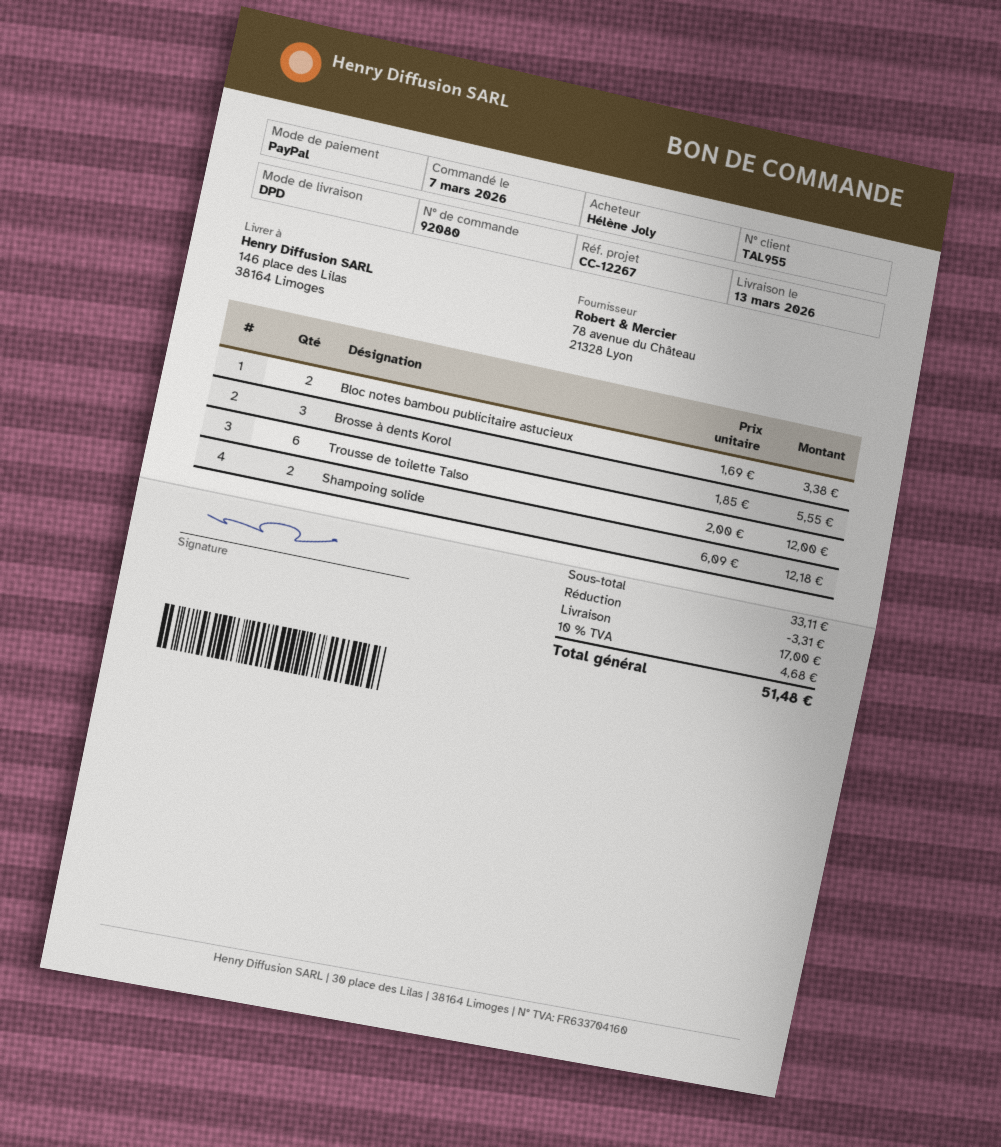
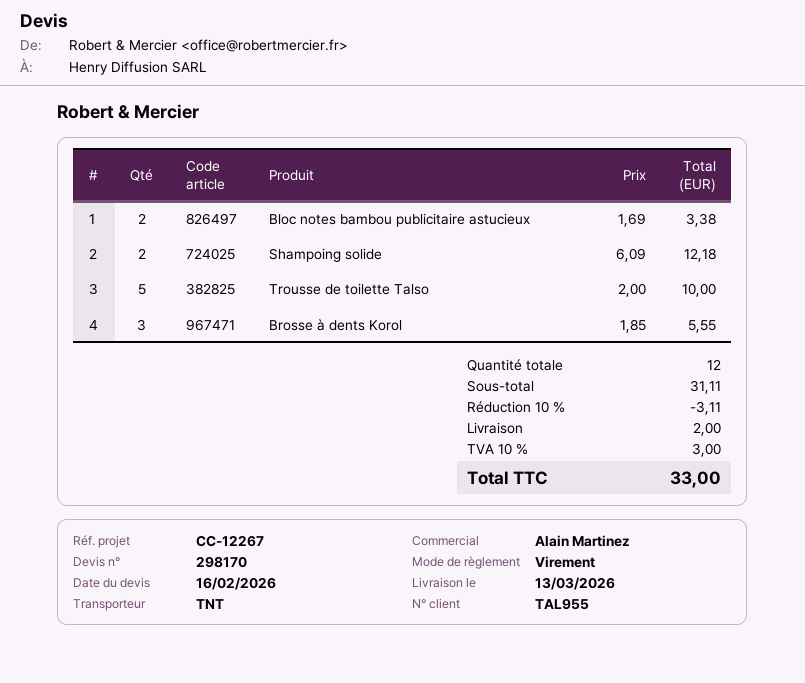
payment method: PayPal -> bank transfer
shipping method: DPD -> TNT
Trousse de toilette Talso: 6 x 2.00 = 12.00 -> 5 x 2.00 = 10.00
subtotal: 33.11 -> 31.11
discount: 3.31 -> 3.11
shipping: 17.00 -> 2.00
tax: 10% = 4.68 -> 10% = 3.00
total: 51.48 -> 33.00

